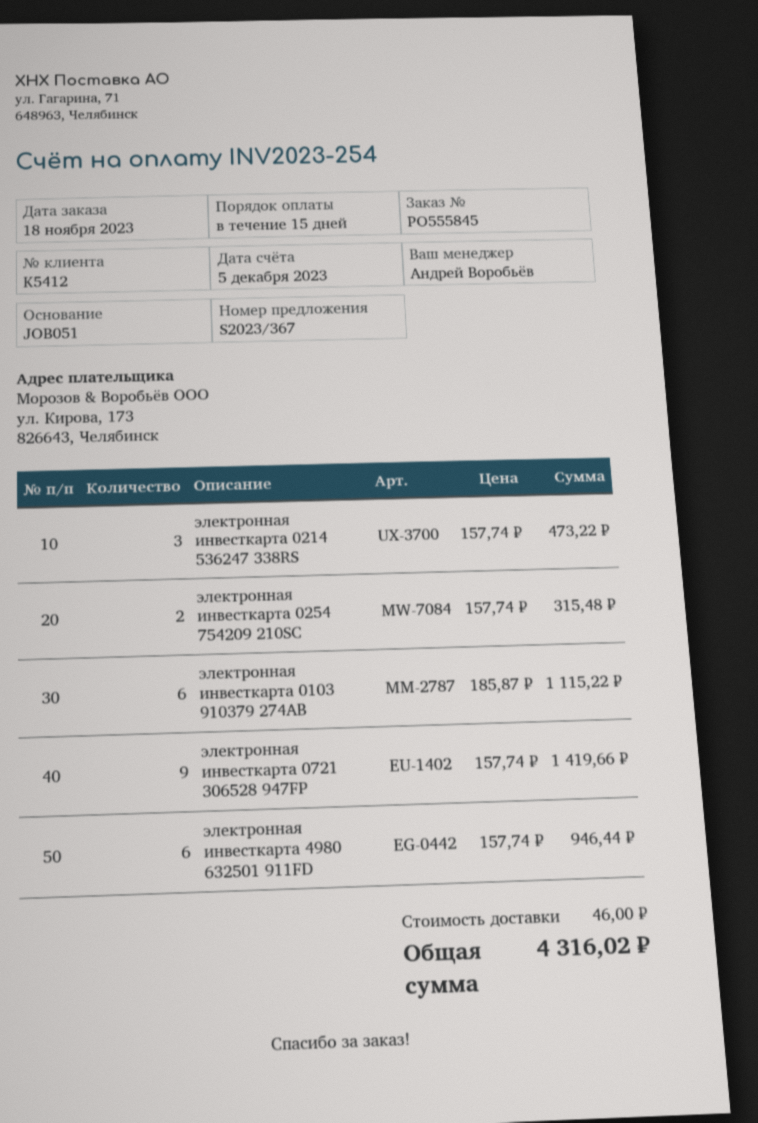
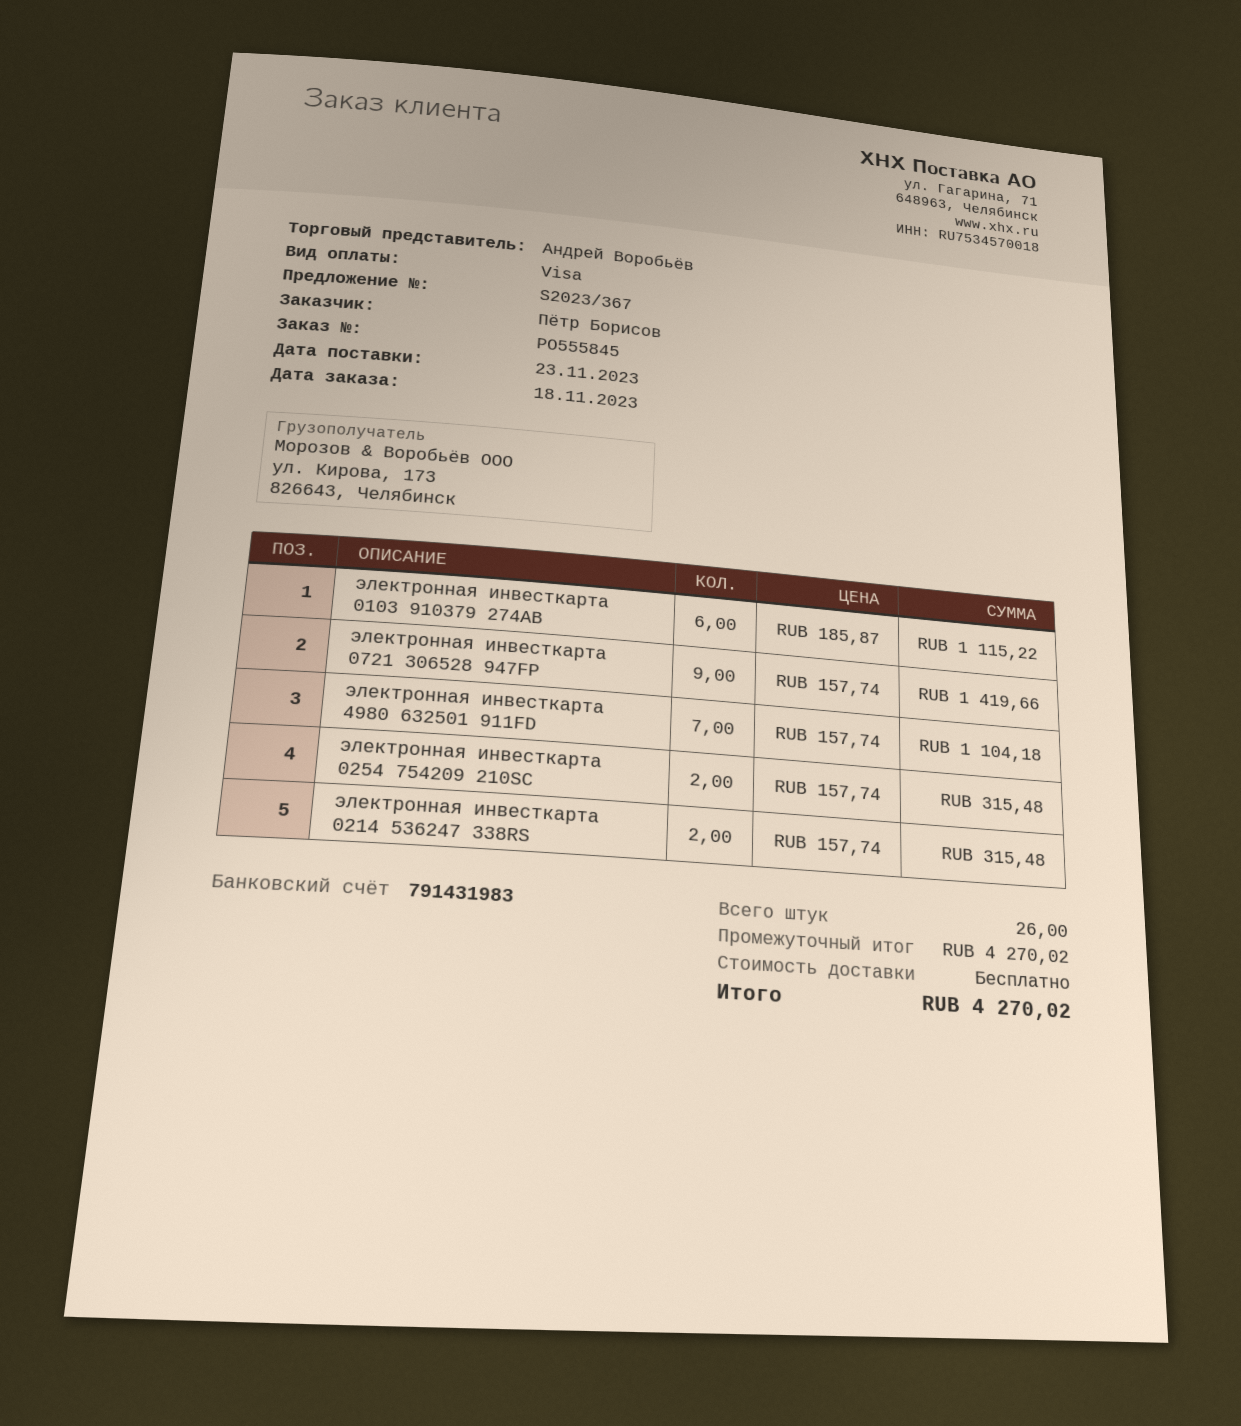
электронная инвесткарта 0214 536247 338RS: 3 x 157.74 = 473.22 -> 2 x 157.74 = 315.48
электронная инвесткарта 4980 632501 911FD: 6 x 157.74 = 946.44 -> 7 x 157.74 = 1104.18
shipping: 46.00 -> 0.00
total: 4316.02 -> 4270.02

